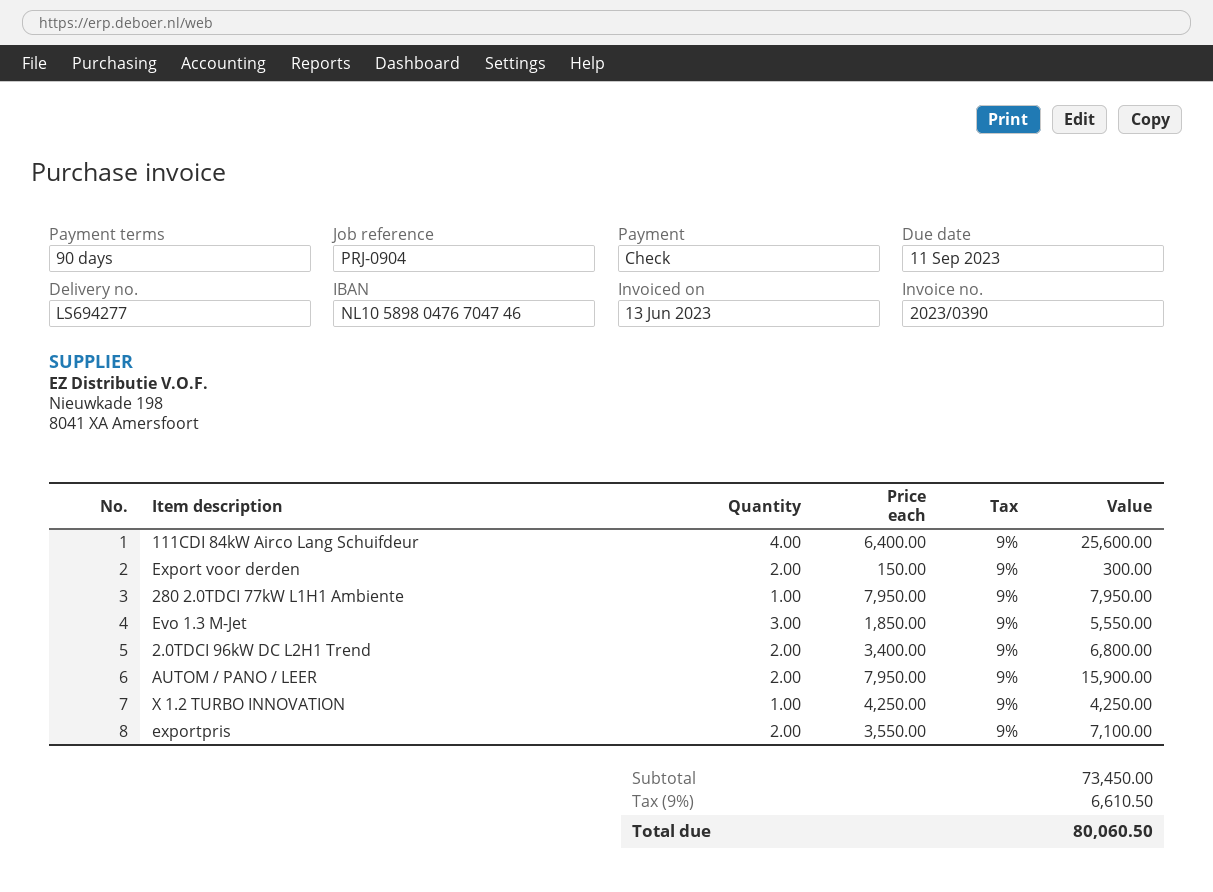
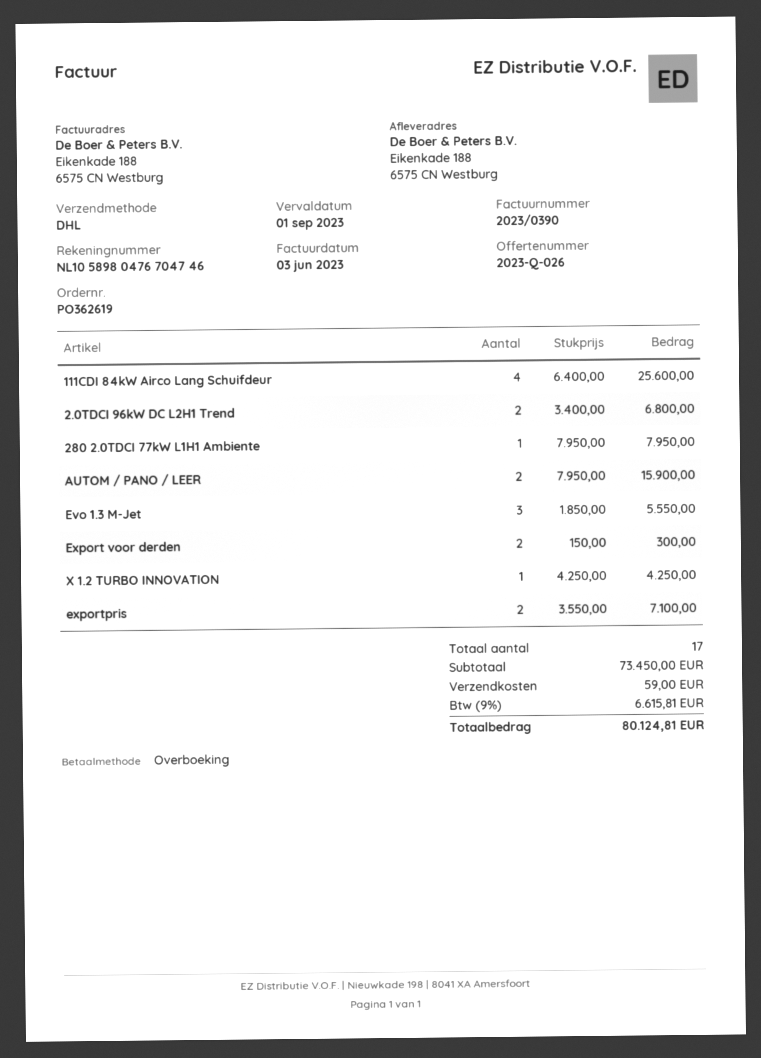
invoice date: 2023-06-13 -> 2023-06-03
due date: 2023-09-11 -> 2023-09-01
payment method: cheque -> bank transfer
shipping: none -> 59.00
tax: 9% = 6610.50 -> 9% = 6615.81
total: 80060.50 -> 80124.81

